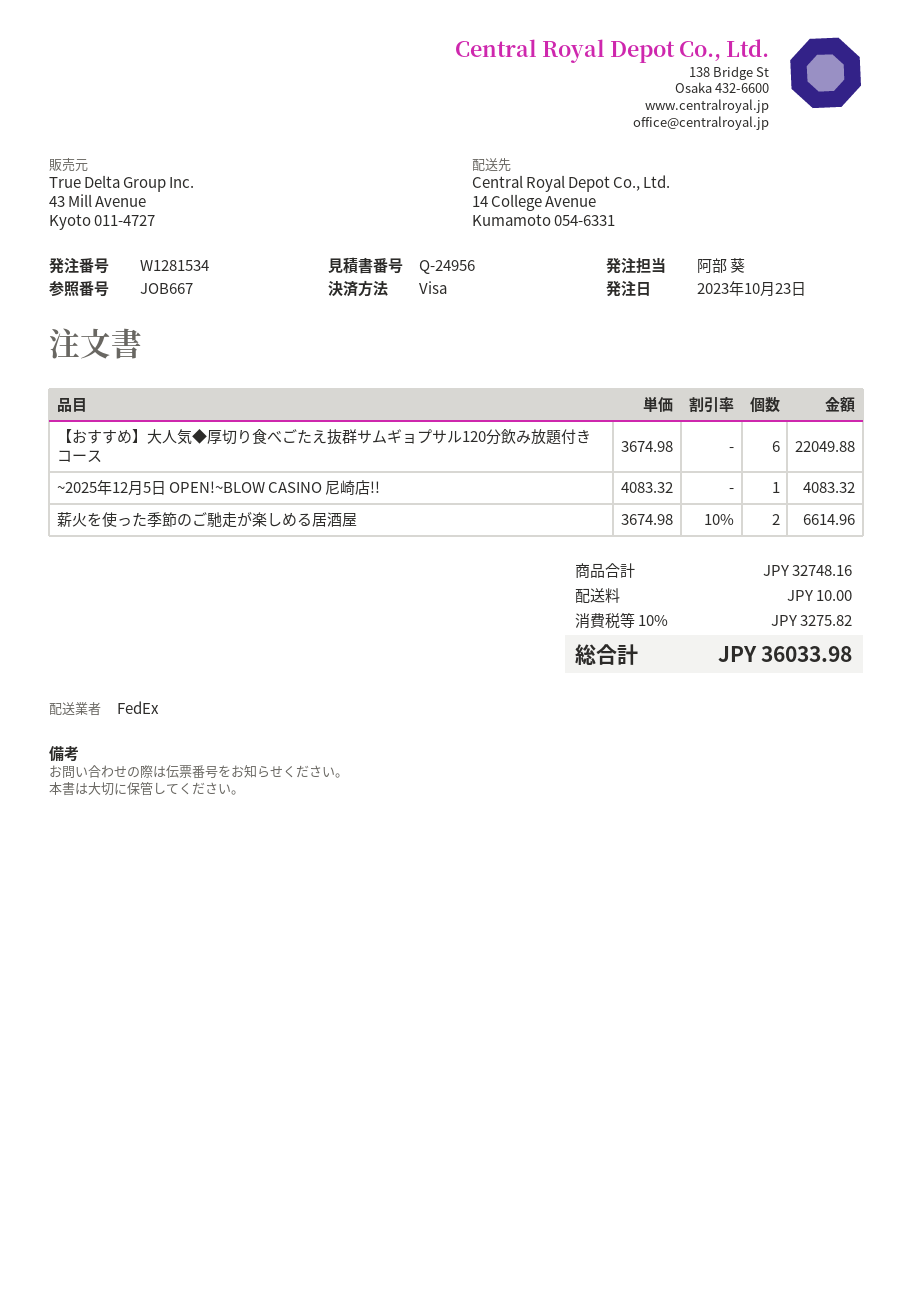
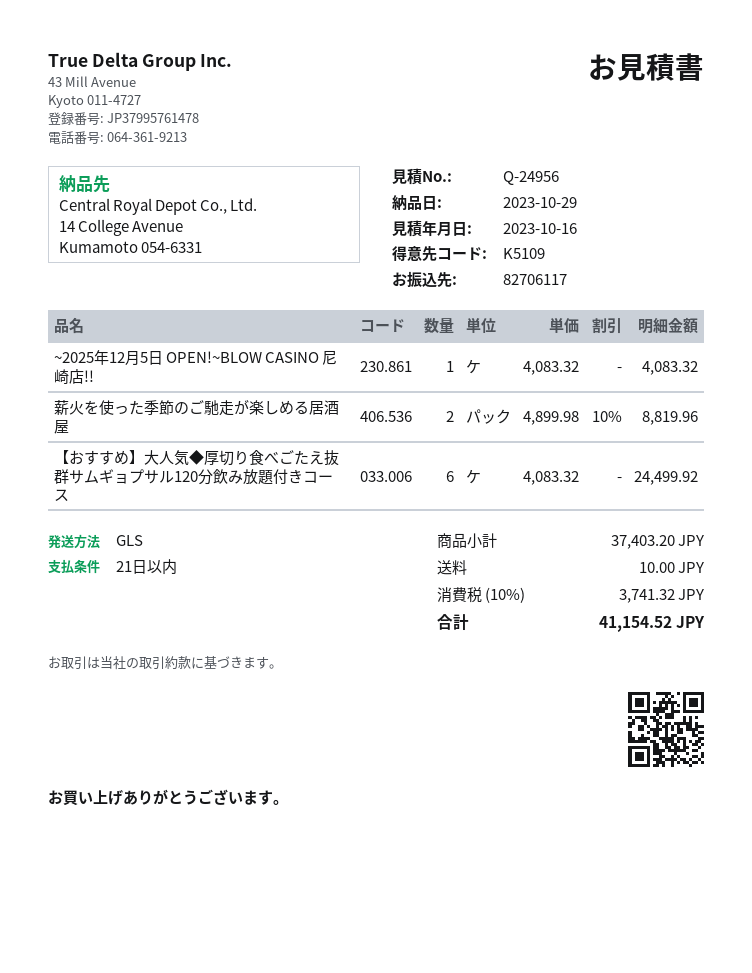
shipping method: FedEx -> GLS
【おすすめ】大人気◆厚切り食べごたえ抜群サムギョプサル120分飲み放題付きコース: 6 x 3674.98 = 22049.88 -> 6 x 4083.32 = 24499.92
薪火を使った季節のご馳走が楽しめる居酒屋: 2 x 3674.98 - 10% = 6614.96 -> 2 x 4899.98 - 10% = 8819.96
subtotal: 32748.16 -> 37403.20
tax: 10% = 3275.82 -> 10% = 3741.32
total: 36033.98 -> 41154.52

